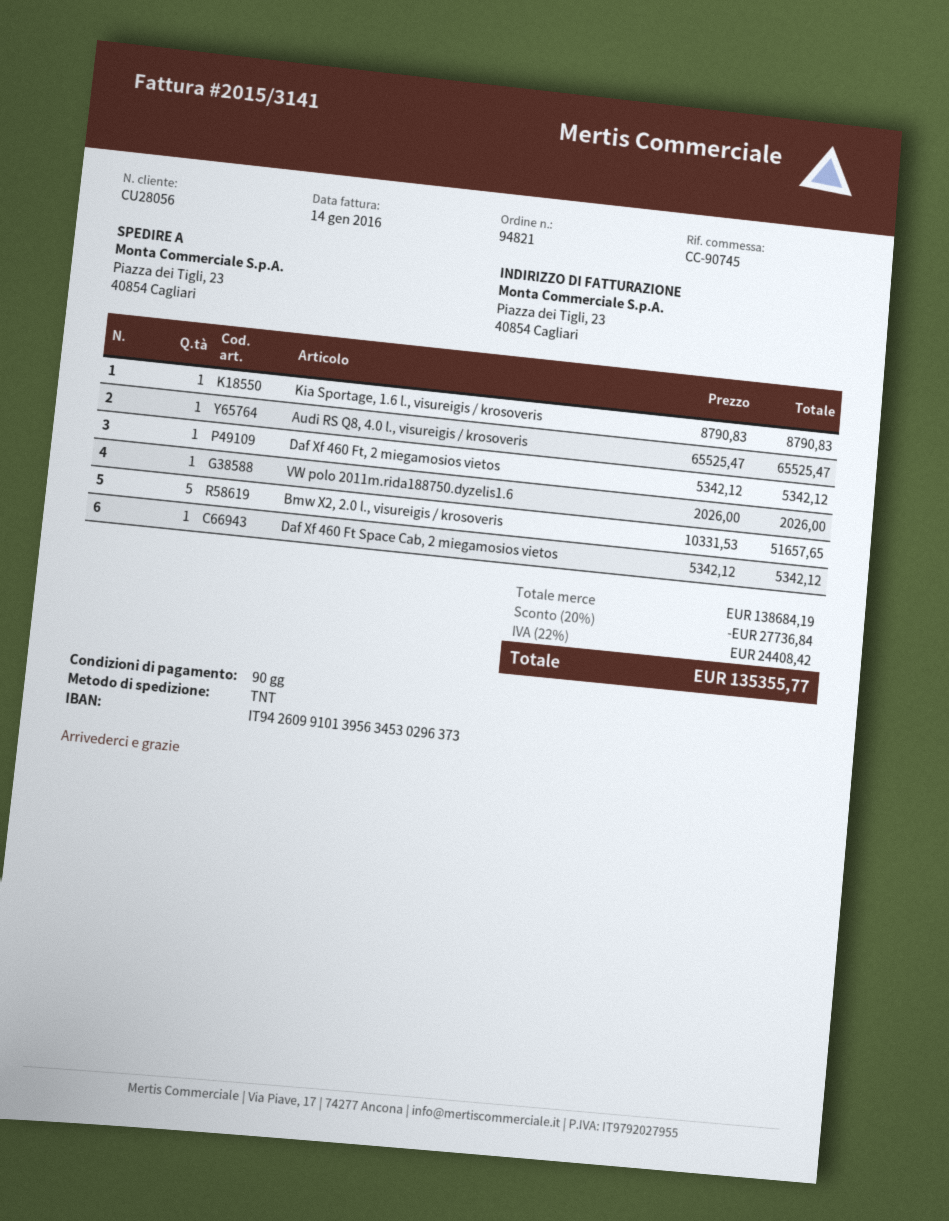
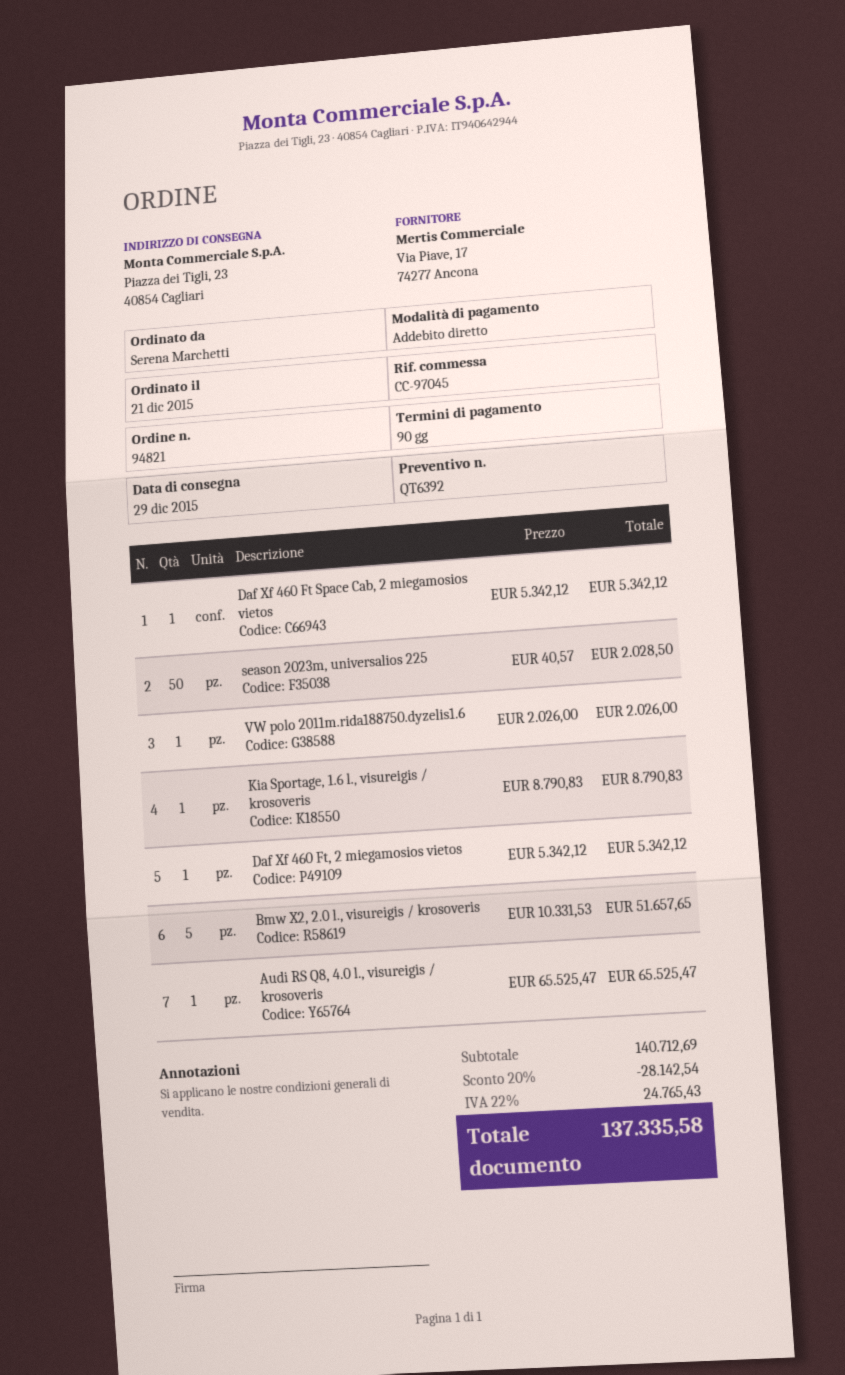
reference: CC-90745 -> CC-97045
season 2023m, universalios 225: none -> 50 x 40.57 = 2028.50
subtotal: 138684.19 -> 140712.69
discount: 20% = 27736.84 -> 20% = 28142.54
tax: 22% = 24408.42 -> 22% = 24765.43
total: 135355.77 -> 137335.58

